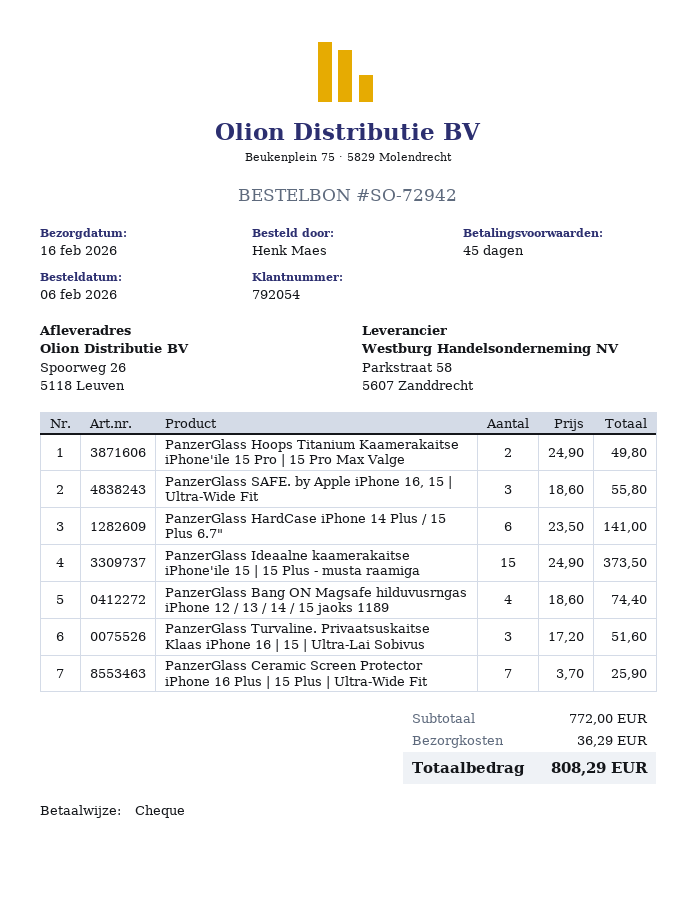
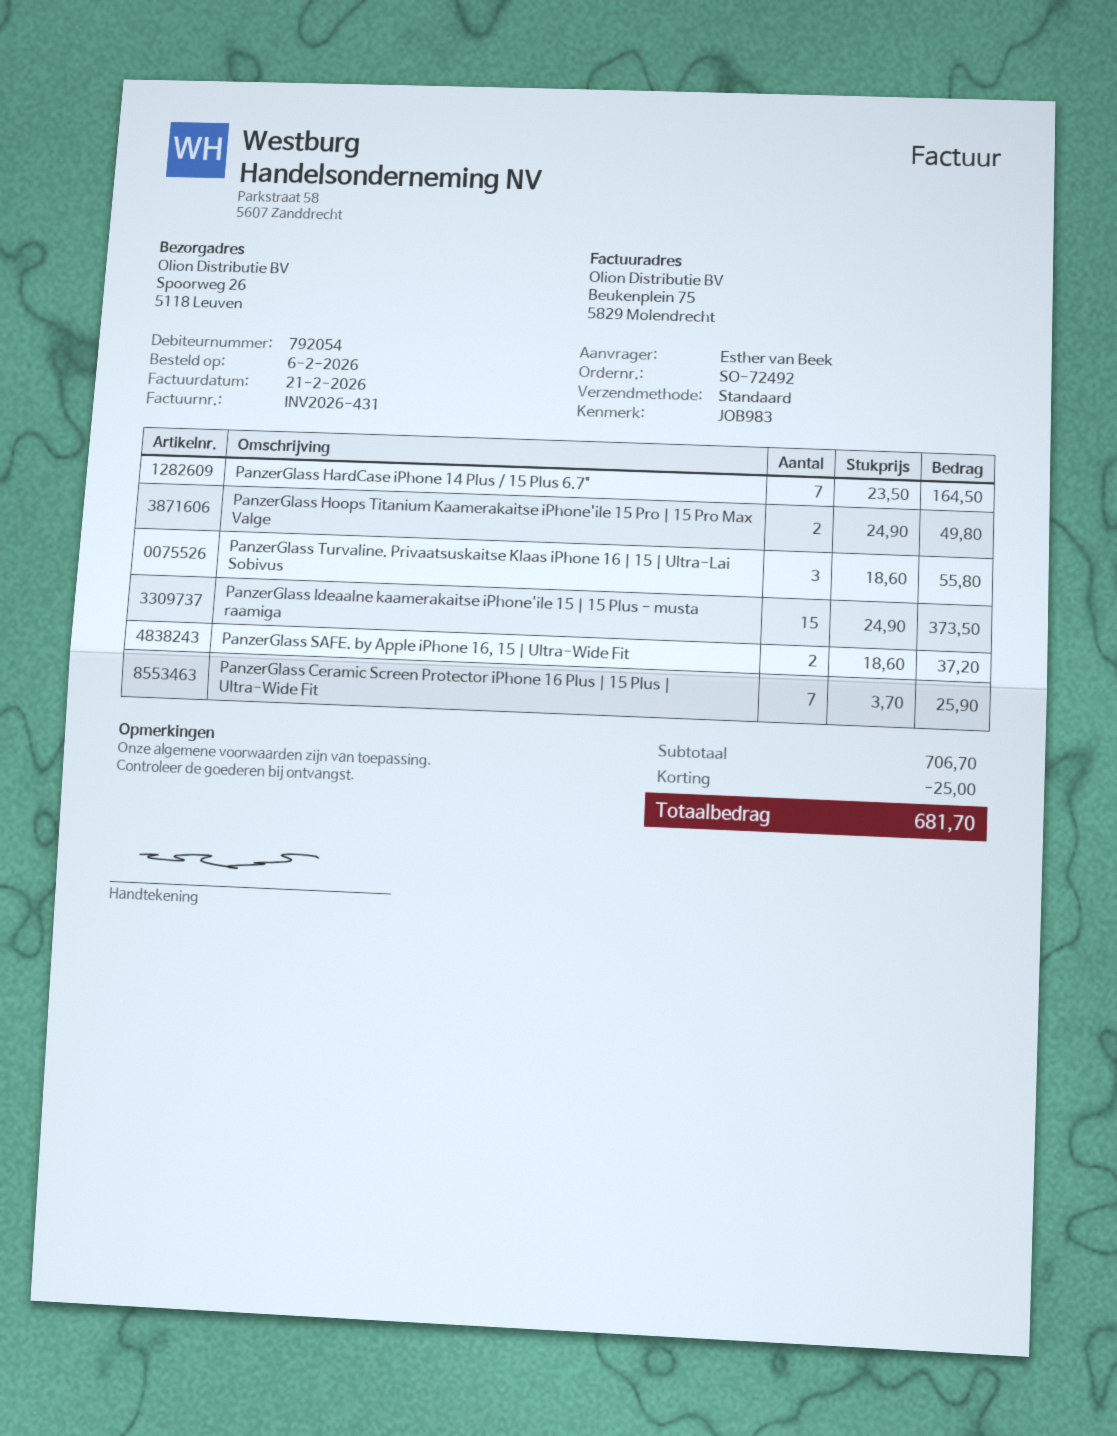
order number: SO-72942 -> SO-72492
ordered by: Henk Maes -> Esther van Beek
PanzerGlass SAFE. by Apple iPhone 16, 15 | Ultra-Wide Fit: 3 x 18.60 = 55.80 -> 2 x 18.60 = 37.20
PanzerGlass HardCase iPhone 14 Plus / 15 Plus 6.7": 6 x 23.50 = 141.00 -> 7 x 23.50 = 164.50
PanzerGlass Bang ON Magsafe hilduvusrngas iPhone 12 / 13 / 14 / 15 jaoks 1189: 4 x 18.60 = 74.40 -> none
PanzerGlass Turvaline. Privaatsuskaitse Klaas iPhone 16 | 15 | Ultra-Lai Sobivus: 3 x 17.20 = 51.60 -> 3 x 18.60 = 55.80
subtotal: 772.00 -> 706.70
discount: none -> 25.00
shipping: 36.29 -> none
total: 808.29 -> 681.70

